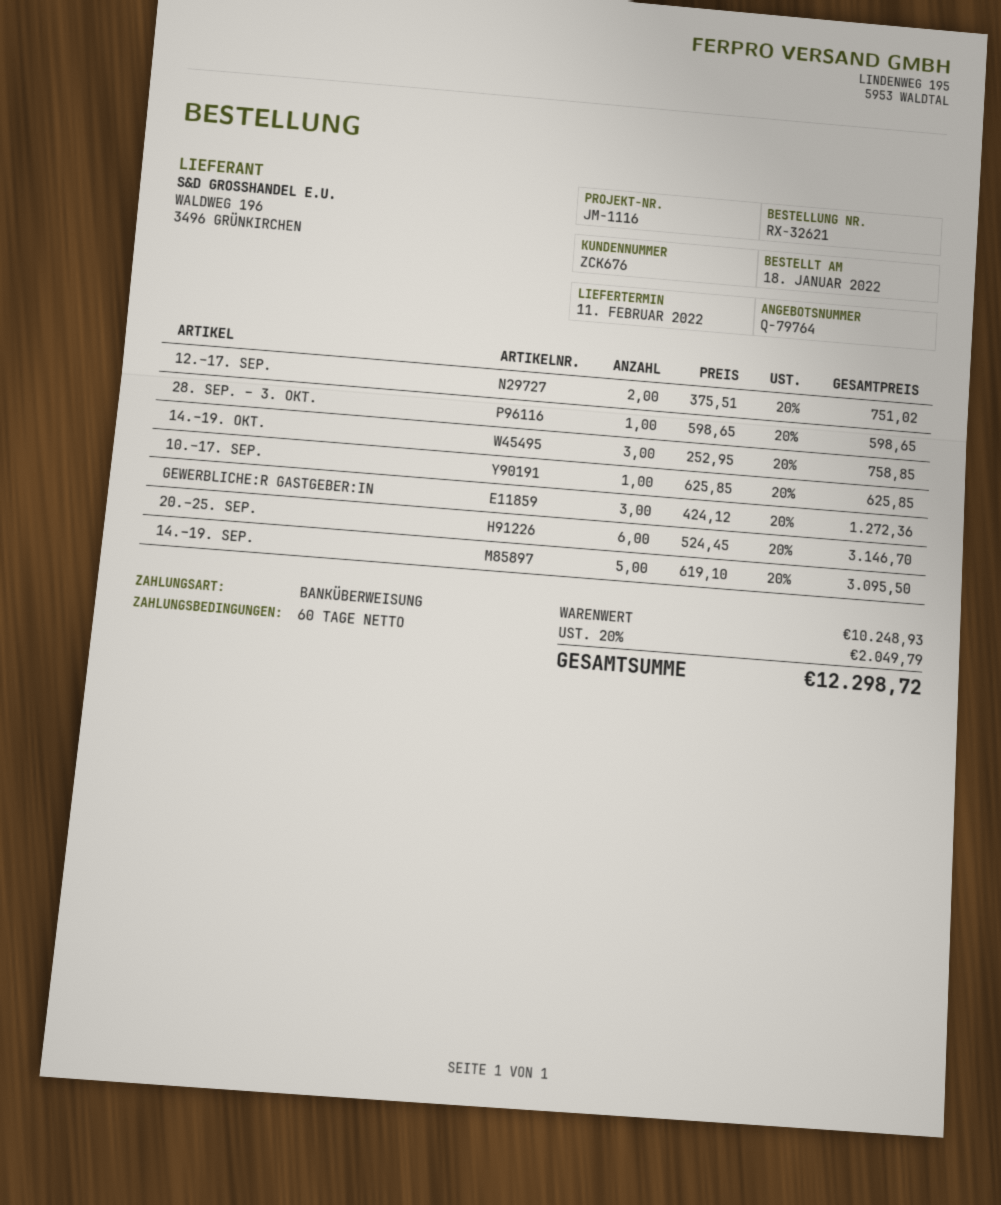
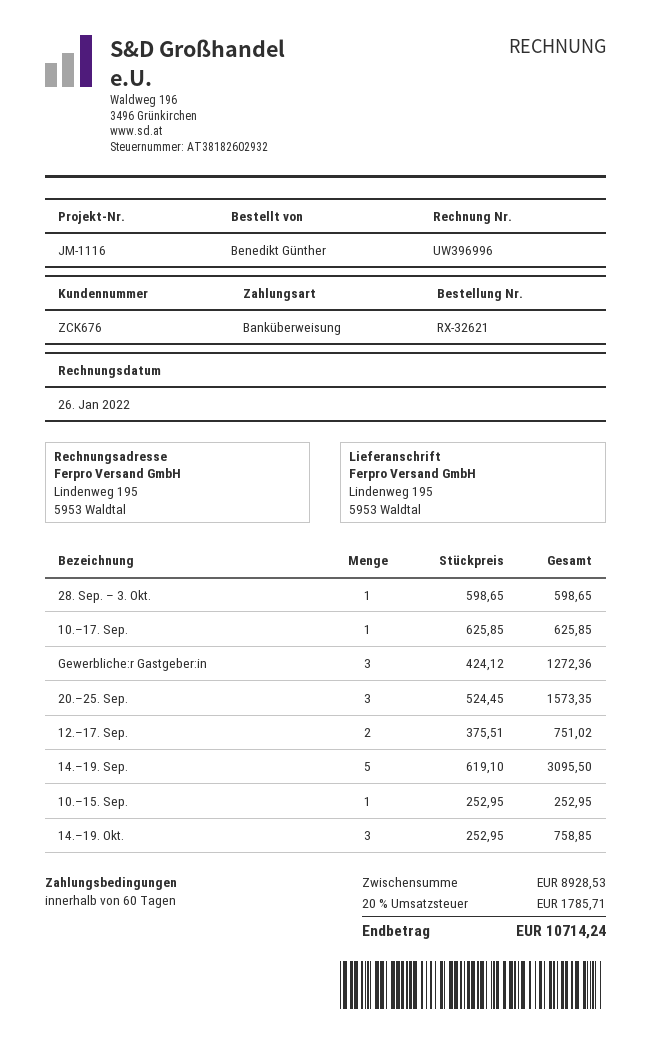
20.–25. SEP.: 6 x 524.45 = 3146.70 -> 3 x 524.45 = 1573.35
10.–15. Sep.: none -> 1 x 252.95 = 252.95
subtotal: 10248.93 -> 8928.53
tax: 20% = 2049.79 -> 20% = 1785.71
total: 12298.72 -> 10714.24

